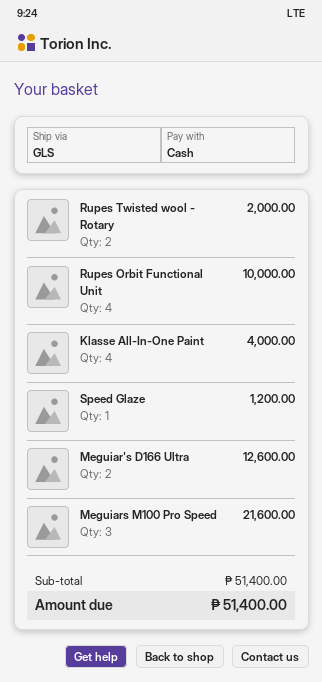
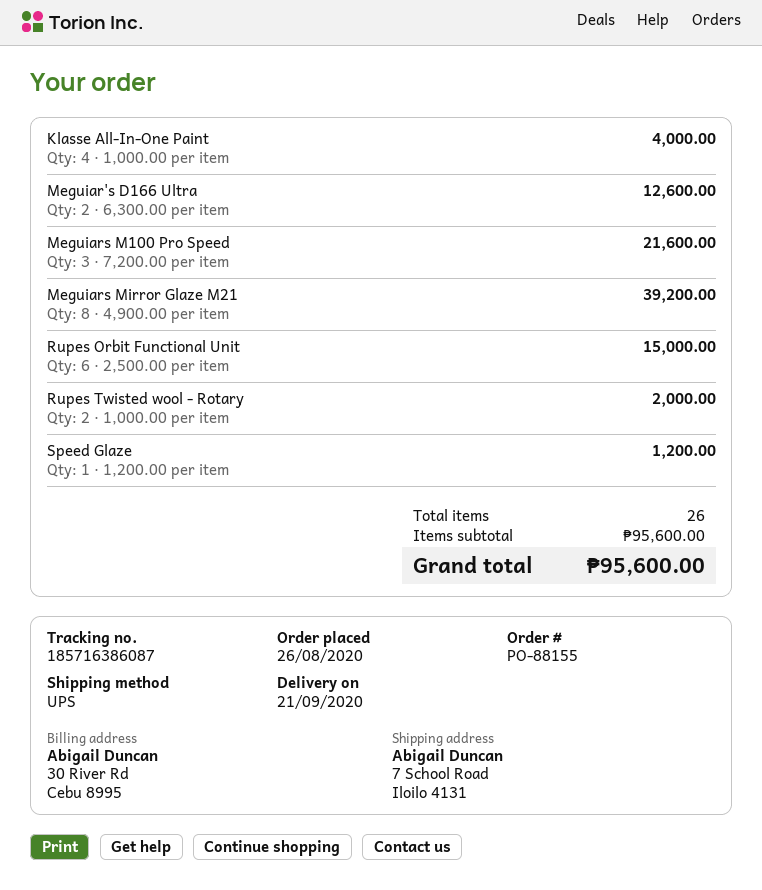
shipping method: GLS -> UPS
Rupes Orbit Functional Unit: 4 for 10000.00 -> 6 for 15000.00
Meguiars Mirror Glaze M21: none -> 8 for 39200.00
subtotal: 51400.00 -> 95600.00
total: 51400.00 -> 95600.00

